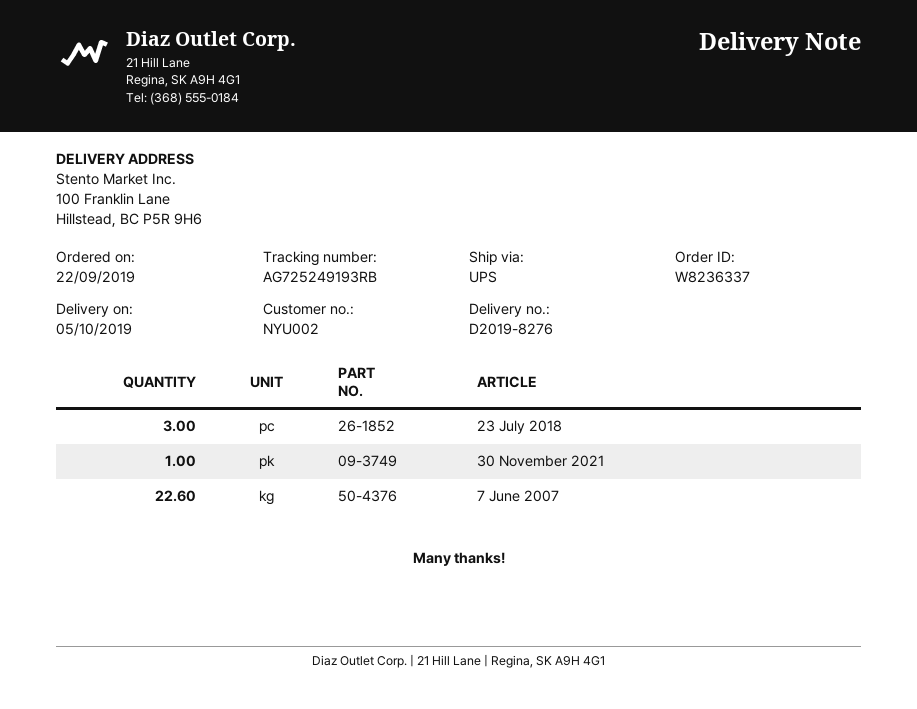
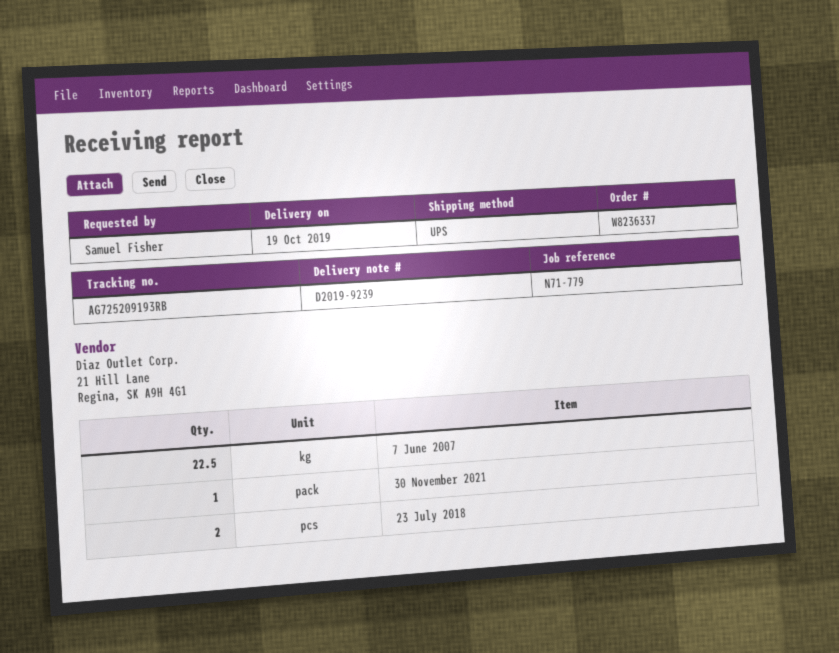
delivery note number: D2019-8276 -> D2019-9239
delivery date: 2019-10-05 -> 2019-10-19
tracking number: AG725249193RB -> AG725209193RB
23 July 2018: 3 -> 2
7 June 2007: 22.6 -> 22.5

